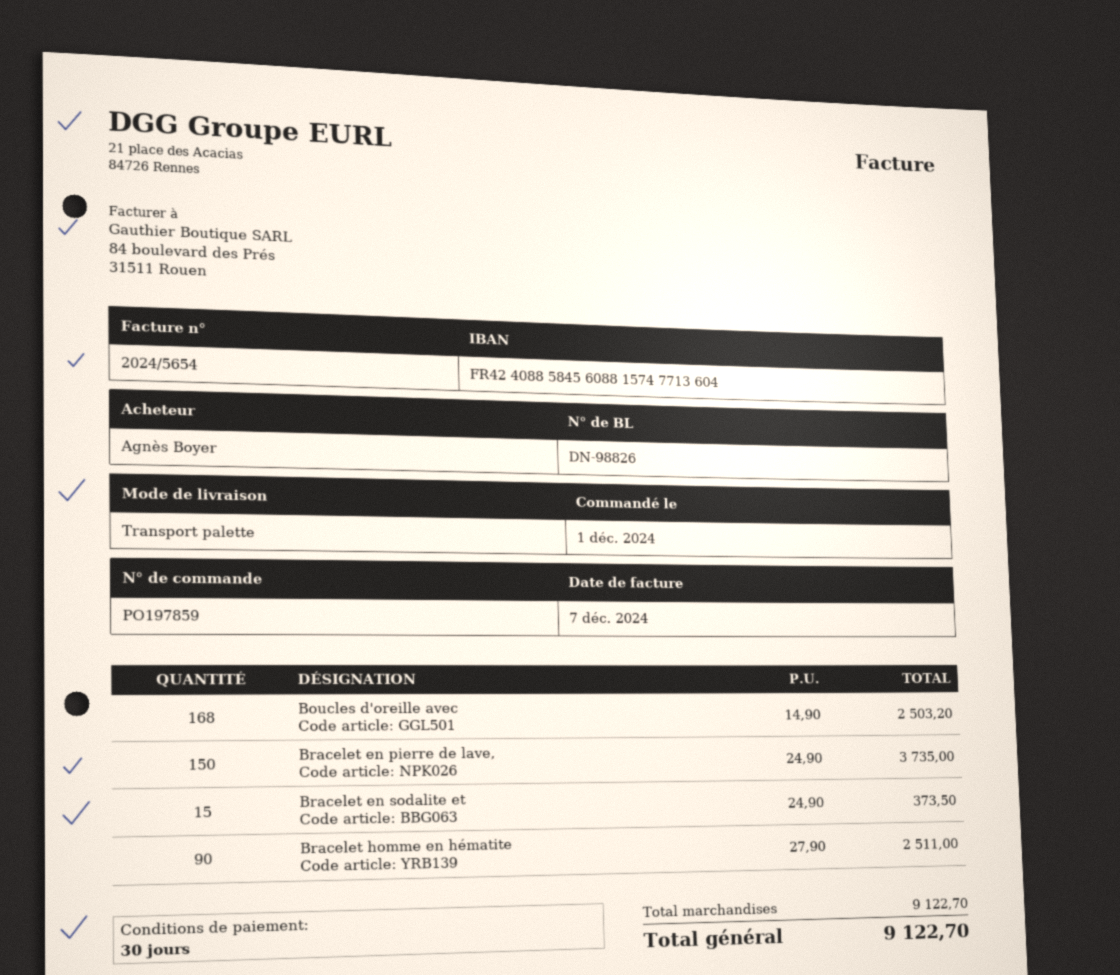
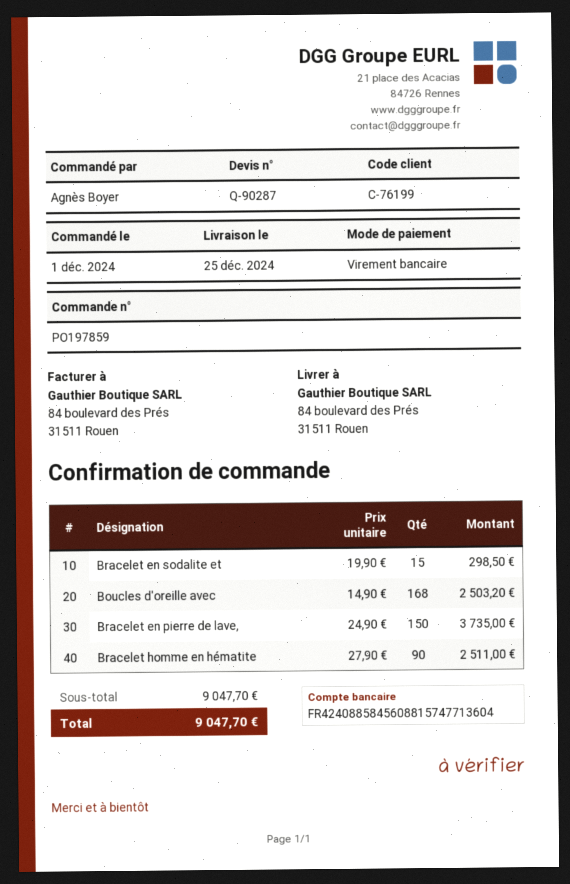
Bracelet en sodalite et: 15 x 24.90 = 373.50 -> 15 x 19.90 = 298.50
subtotal: 9122.70 -> 9047.70
total: 9122.70 -> 9047.70

